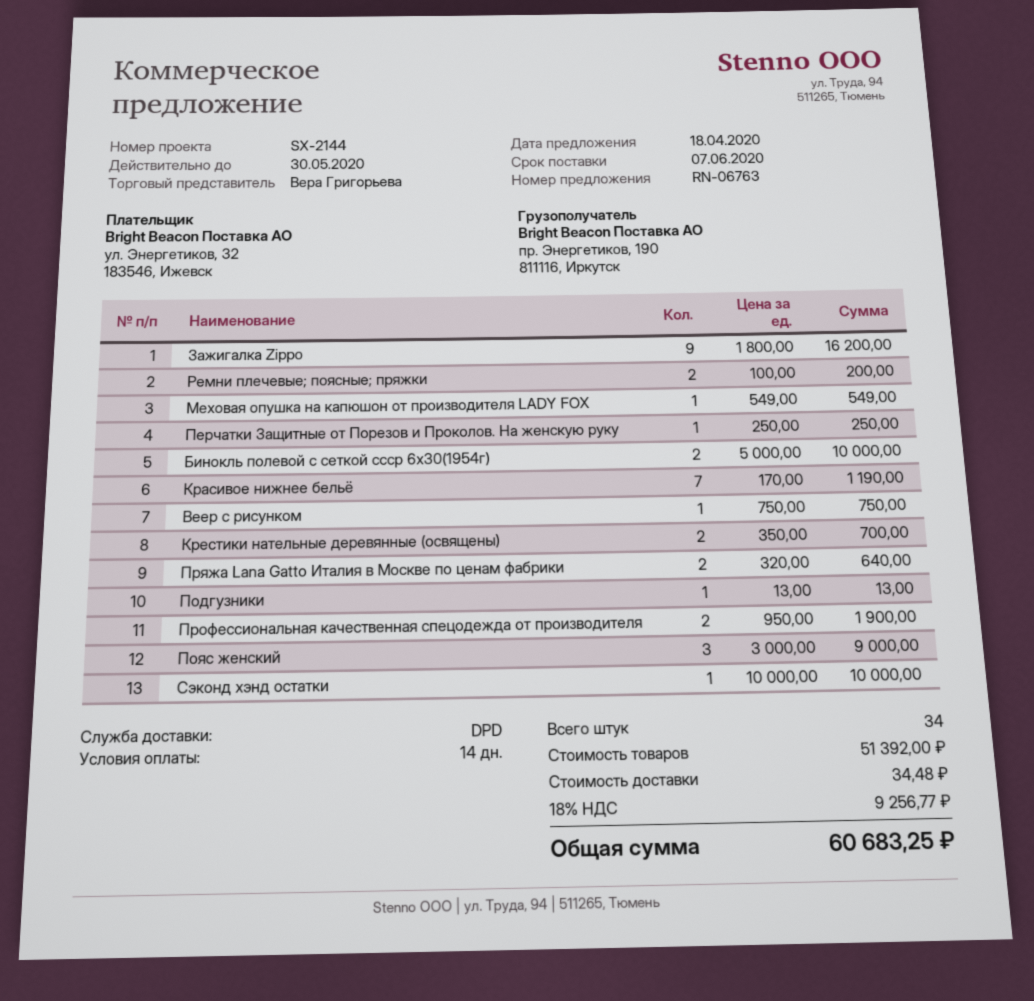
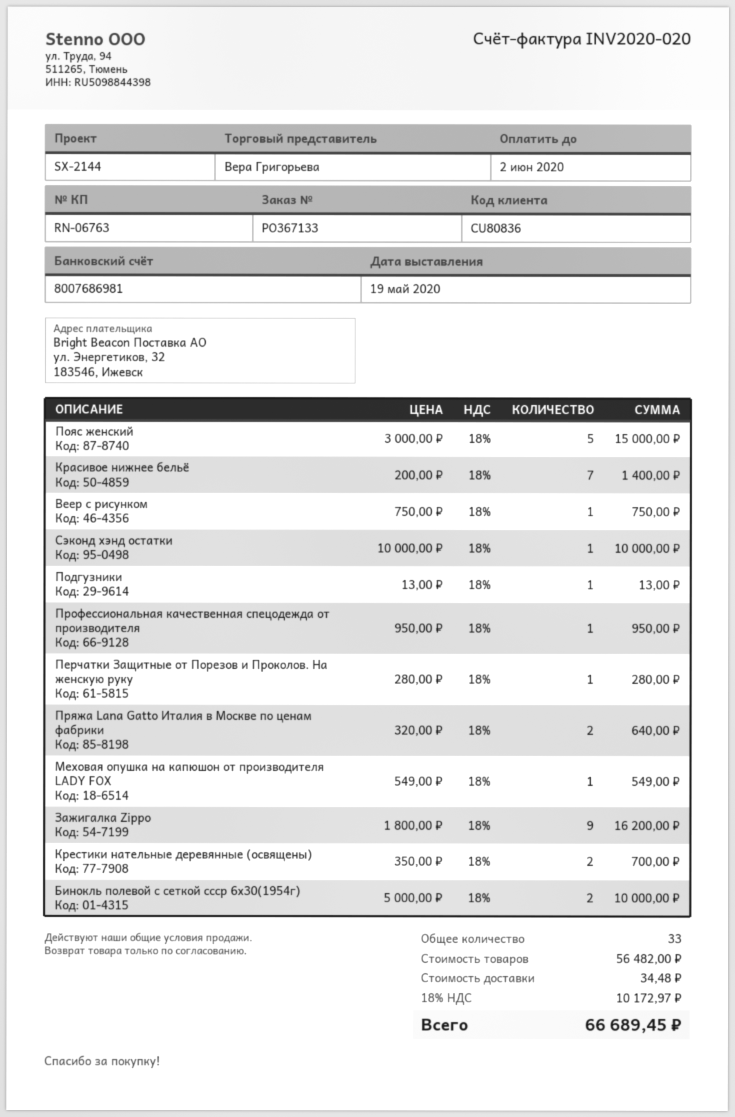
Ремни плечевые; поясные; пряжки: 2 x 100.00 = 200.00 -> none
Перчатки Защитные от Порезов и Проколов. На женскую руку: 1 x 250.00 = 250.00 -> 1 x 280.00 = 280.00
Красивое нижнее бельё: 7 x 170.00 = 1190.00 -> 7 x 200.00 = 1400.00
Профессиональная качественная спецодежда от производителя: 2 x 950.00 = 1900.00 -> 1 x 950.00 = 950.00
Пояс женский: 3 x 3000.00 = 9000.00 -> 5 x 3000.00 = 15000.00
total quantity: 34 -> 33
subtotal: 51392.00 -> 56482.00
tax: 18% = 9256.77 -> 18% = 10172.97
total: 60683.25 -> 66689.45

